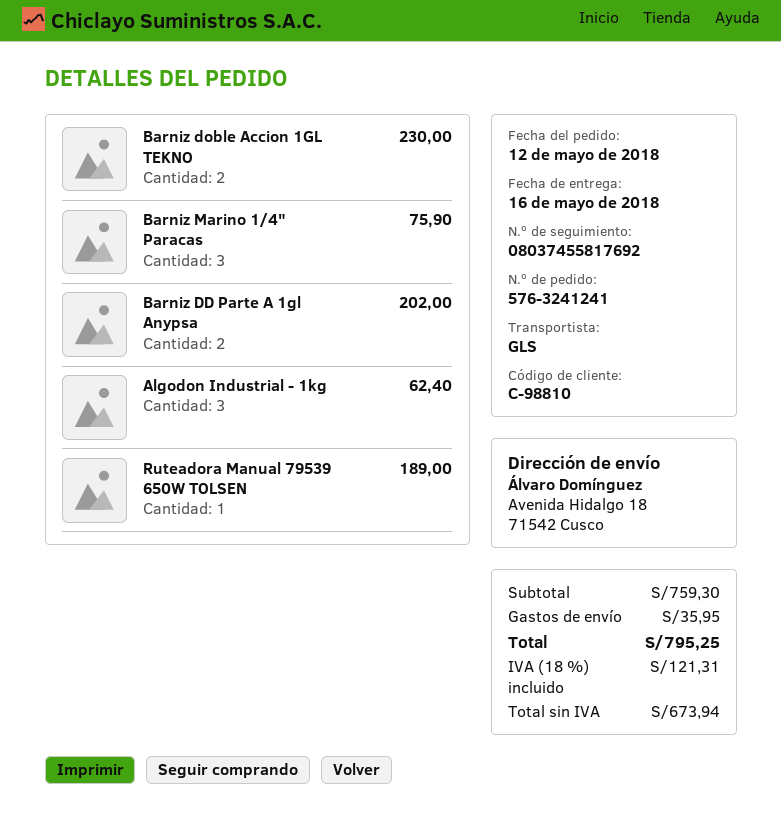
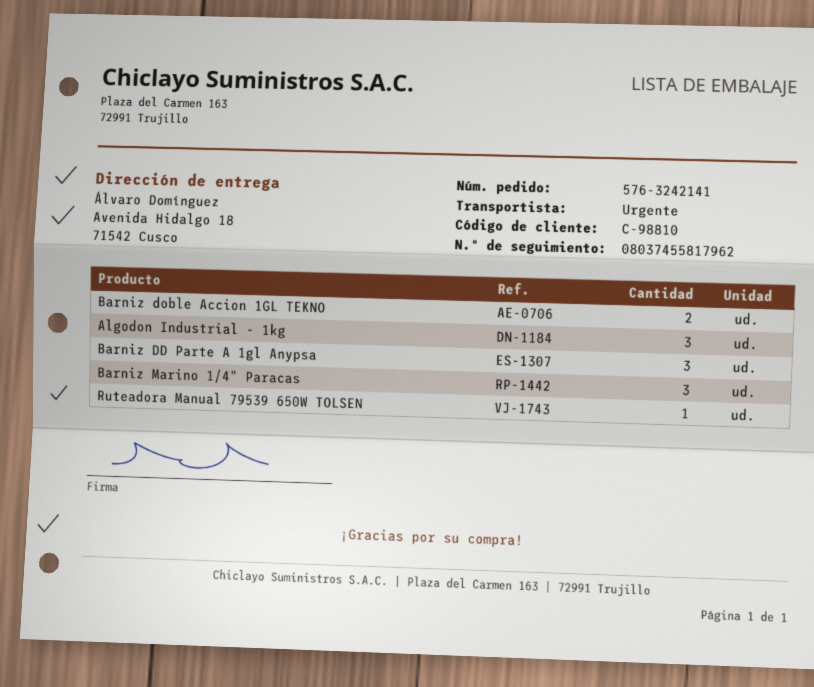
order number: 576-3241241 -> 576-3242141
shipping method: GLS -> express
tracking number: 08037455817692 -> 08037455817962
Barniz DD Parte A 1gl Anypsa: 2 -> 3

